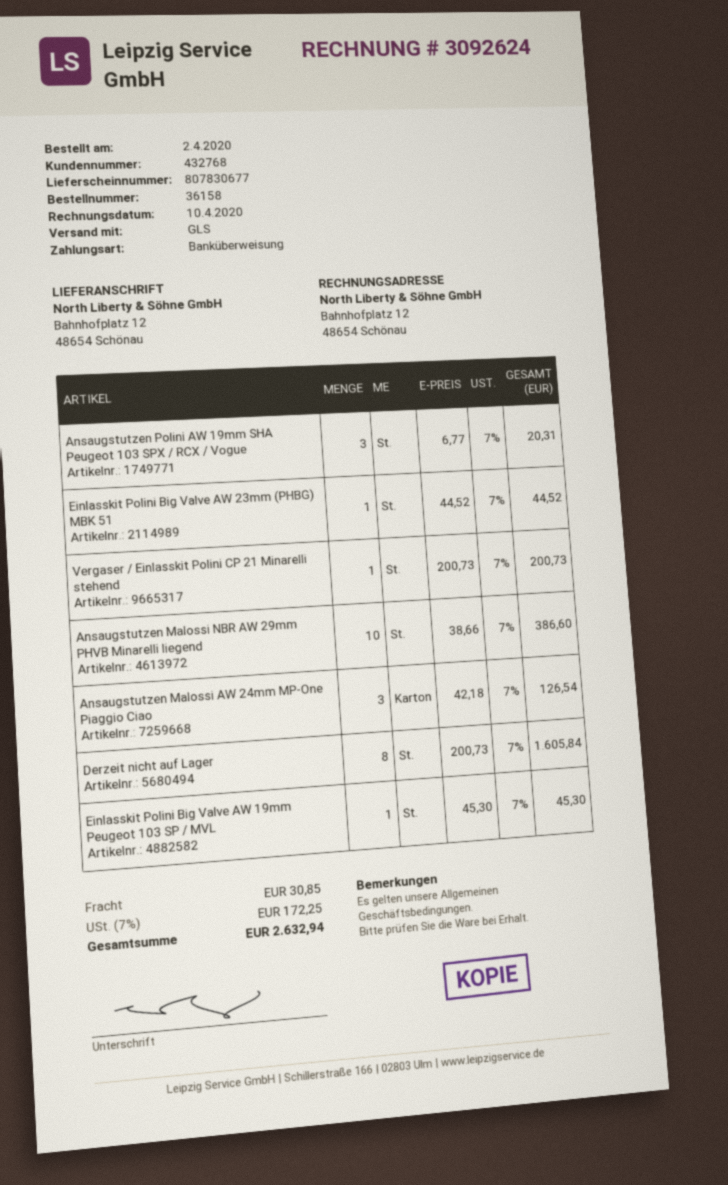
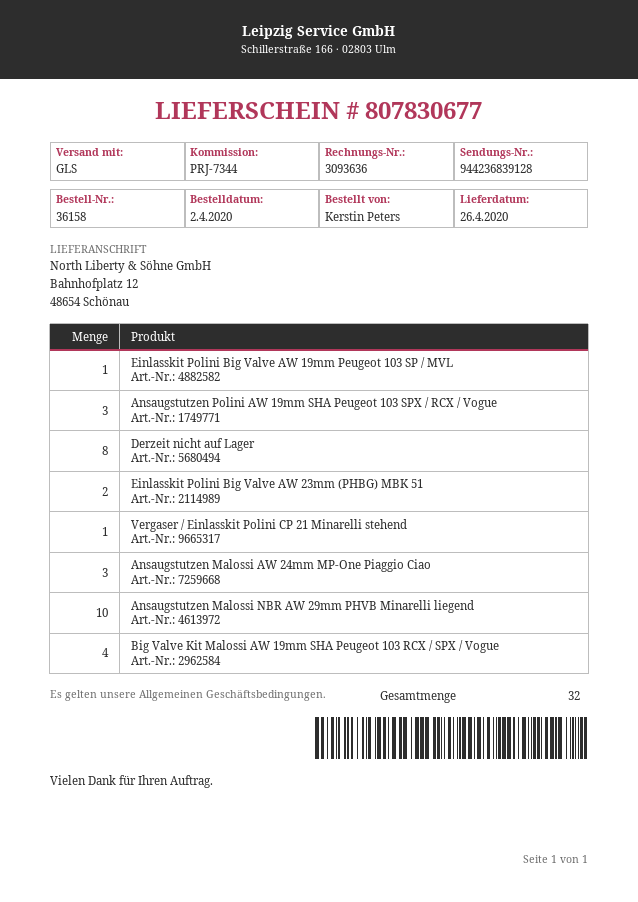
invoice number: 3092624 -> 3093636
Einlasskit Polini Big Valve AW 23mm (PHBG) MBK 51: 1 -> 2
Big Valve Kit Malossi AW 19mm SHA Peugeot 103 RCX / SPX / Vogue: none -> 4

